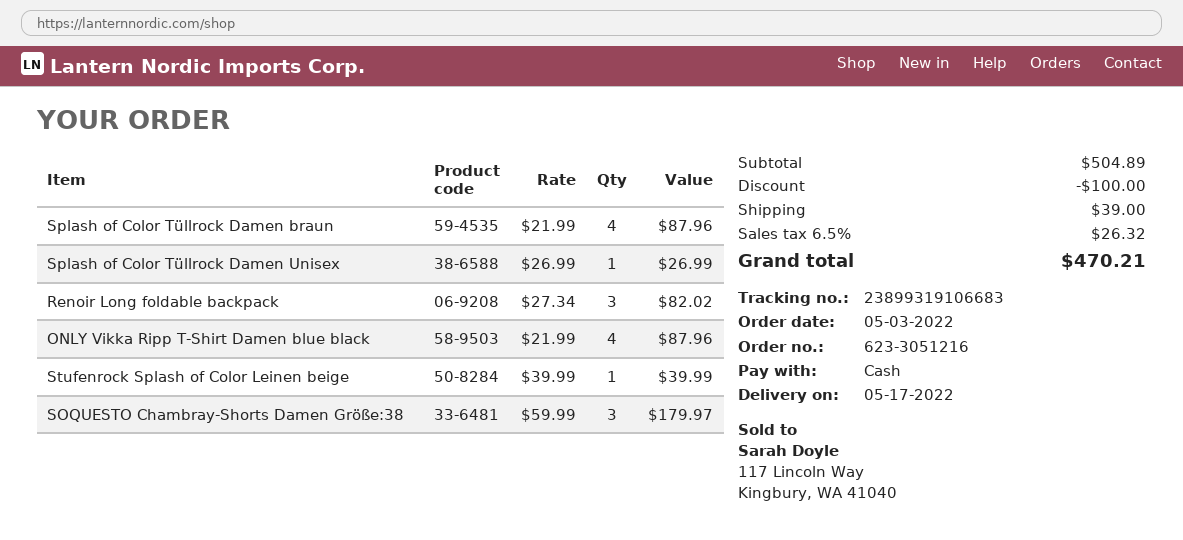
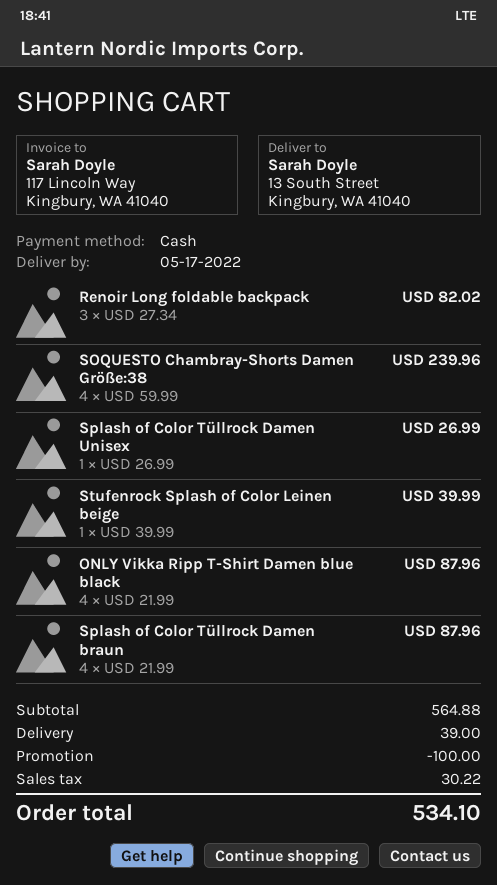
SOQUESTO Chambray-Shorts Damen Größe:38: 3 x 59.99 = 179.97 -> 4 x 59.99 = 239.96
subtotal: 504.89 -> 564.88
tax: 26.32 -> 30.22
total: 470.21 -> 534.10

